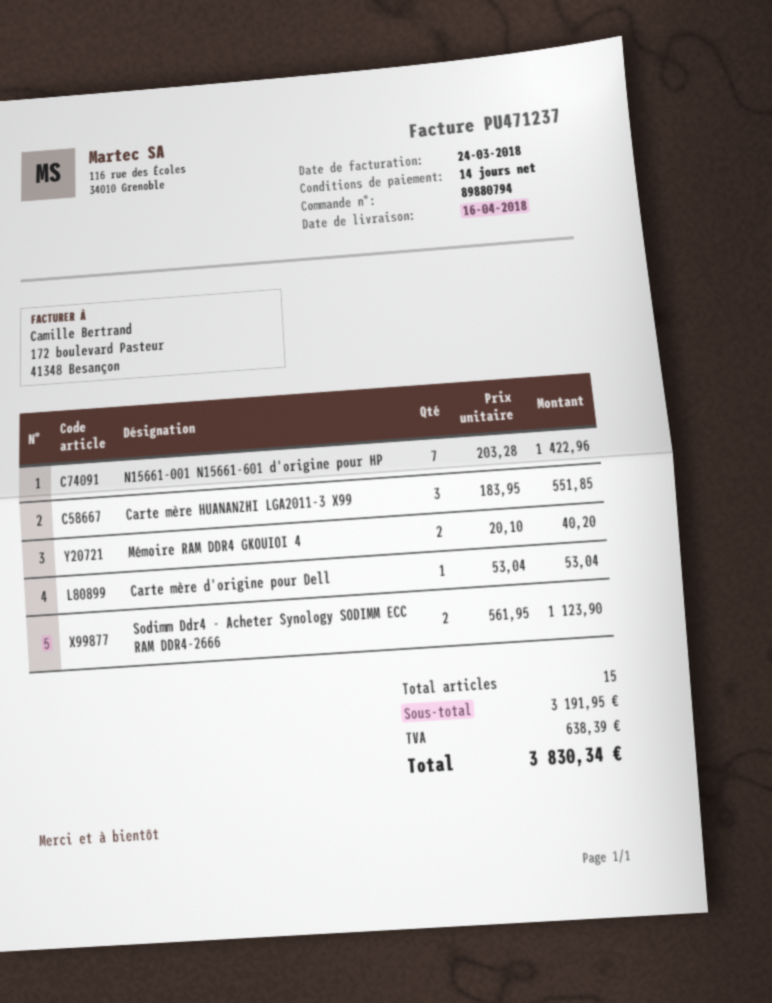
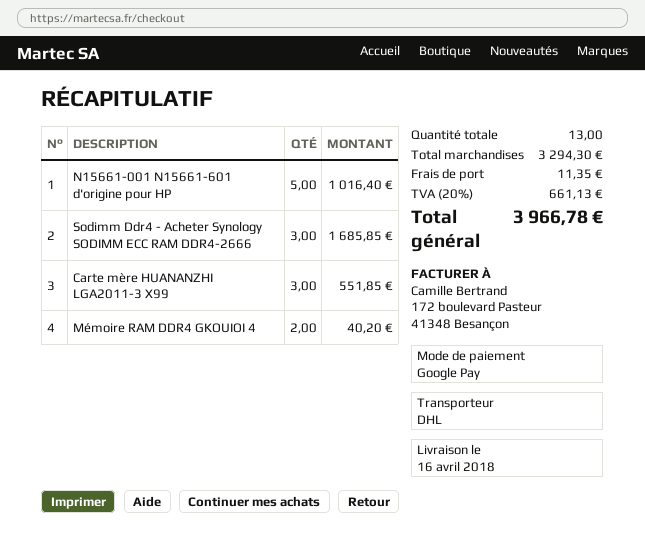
N15661-001 N15661-601 d'origine pour HP: 7 for 1422.96 -> 5 for 1016.40
Carte mère d'origine pour Dell: 1 for 53.04 -> none
Sodimm Ddr4 - Acheter Synology SODIMM ECC RAM DDR4-2666: 2 for 1123.90 -> 3 for 1685.85
total quantity: 15 -> 13
subtotal: 3191.95 -> 3294.30
shipping: none -> 11.35
tax: 638.39 -> 661.13
total: 3830.34 -> 3966.78

